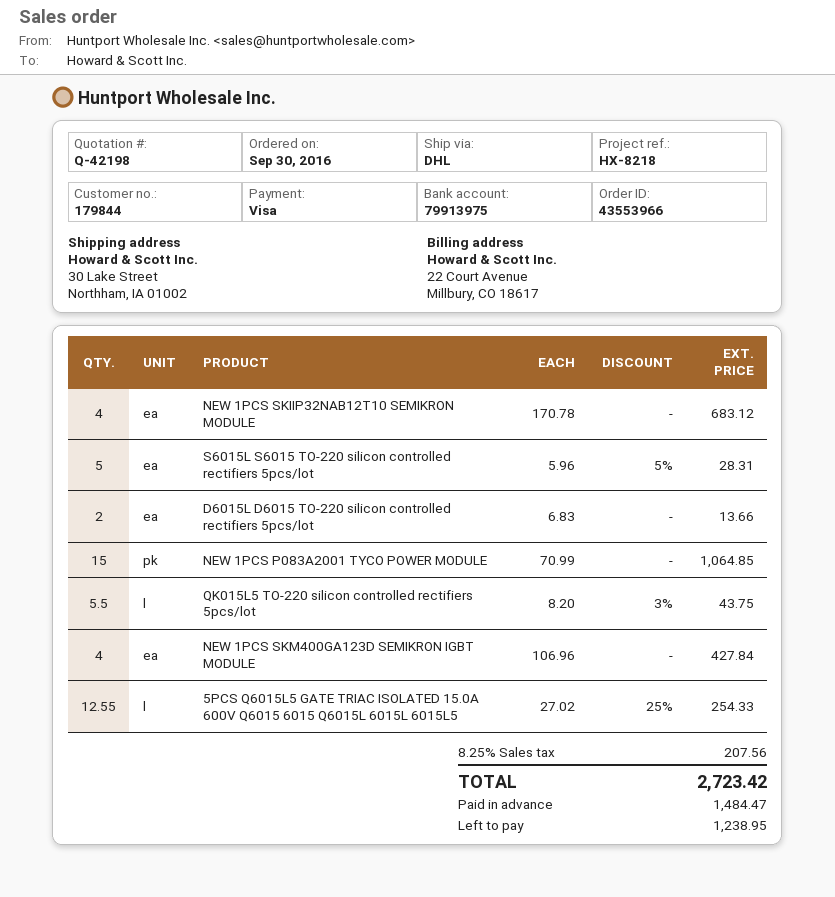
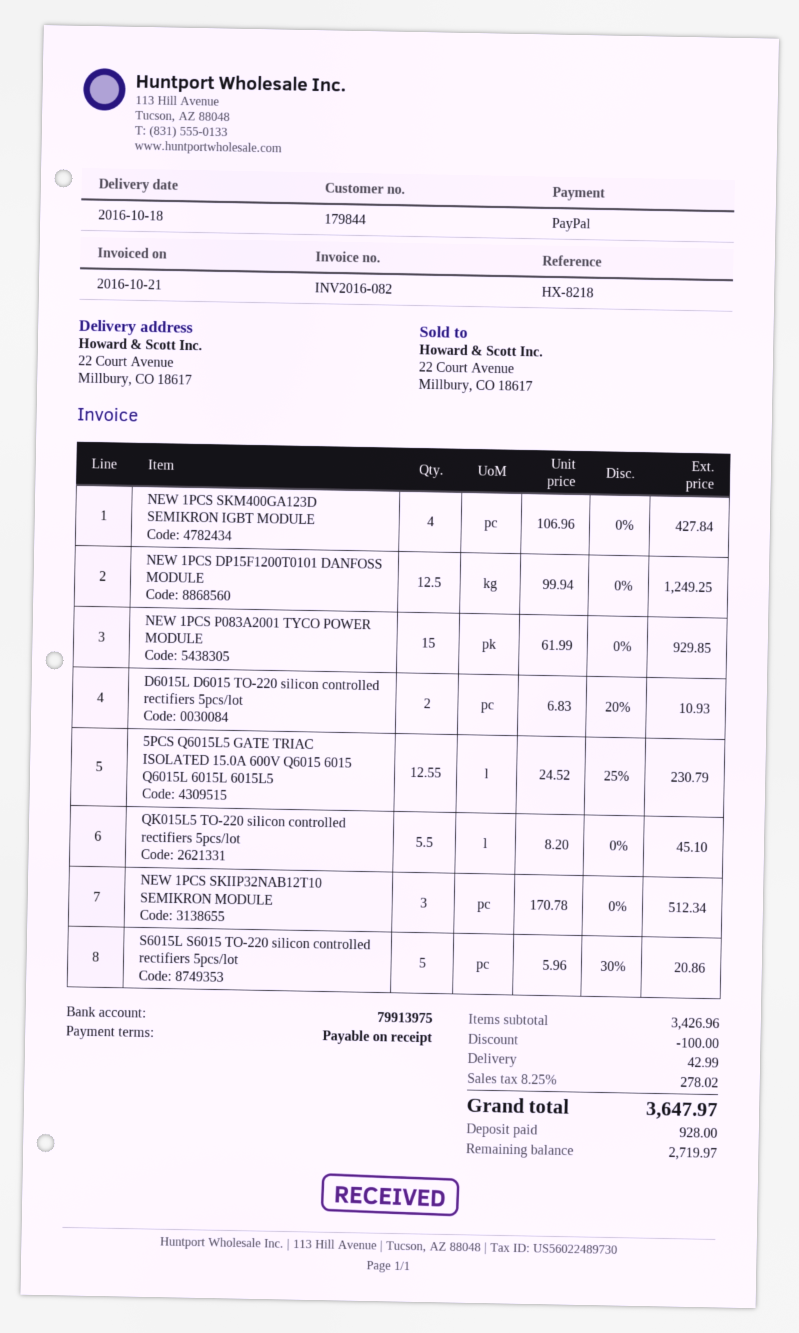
payment method: Visa -> PayPal
ship to: 30 Lake Street, Northham, IA 01002 -> 22 Court Avenue, Millbury, CO 18617
NEW 1PCS SKIIP32NAB12T10 SEMIKRON MODULE: 4 x 170.78 = 683.12 -> 3 x 170.78 = 512.34
S6015L S6015 TO-220 silicon controlled rectifiers 5pcs/lot: 5 x 5.96 - 5% = 28.31 -> 5 x 5.96 - 30% = 20.86
D6015L D6015 TO-220 silicon controlled rectifiers 5pcs/lot: 2 x 6.83 = 13.66 -> 2 x 6.83 - 20% = 10.93
NEW 1PCS P083A2001 TYCO POWER MODULE: 15 x 70.99 = 1064.85 -> 15 x 61.99 = 929.85
QK015L5 TO-220 silicon controlled rectifiers 5pcs/lot: 5.5 x 8.20 - 3% = 43.75 -> 5.5 x 8.20 = 45.10
5PCS Q6015L5 GATE TRIAC ISOLATED 15.0A 600V Q6015 6015 Q6015L 6015L 6015L5: 12.55 x 27.02 - 25% = 254.33 -> 12.55 x 24.52 - 25% = 230.79
NEW 1PCS DP15F1200T0101 DANFOSS MODULE: none -> 12.5 x 99.94 = 1249.25
discount: none -> 100.00
shipping: none -> 42.99
tax: 8.25% = 207.56 -> 8.25% = 278.02
total: 2723.42 -> 3647.97
deposit: 1484.47 -> 928.00
balance: 1238.95 -> 2719.97

